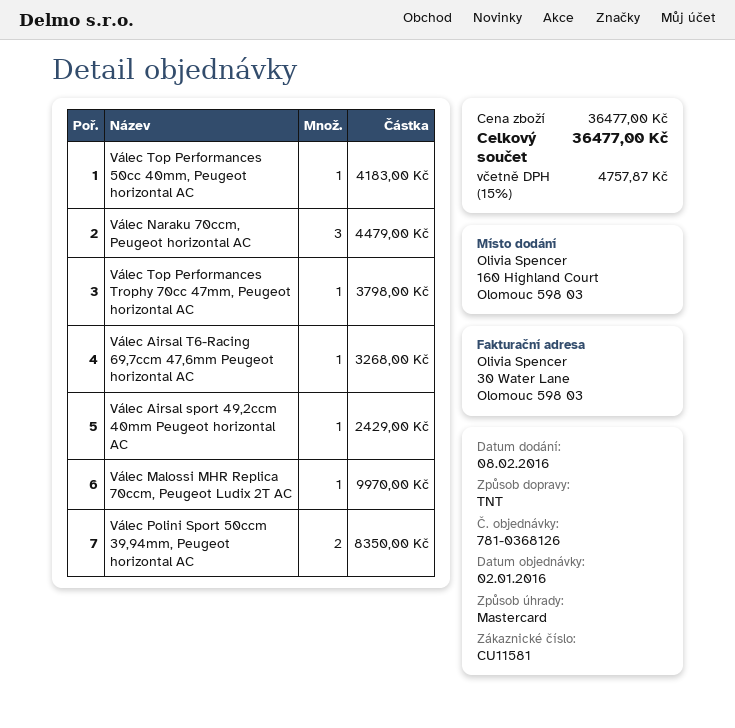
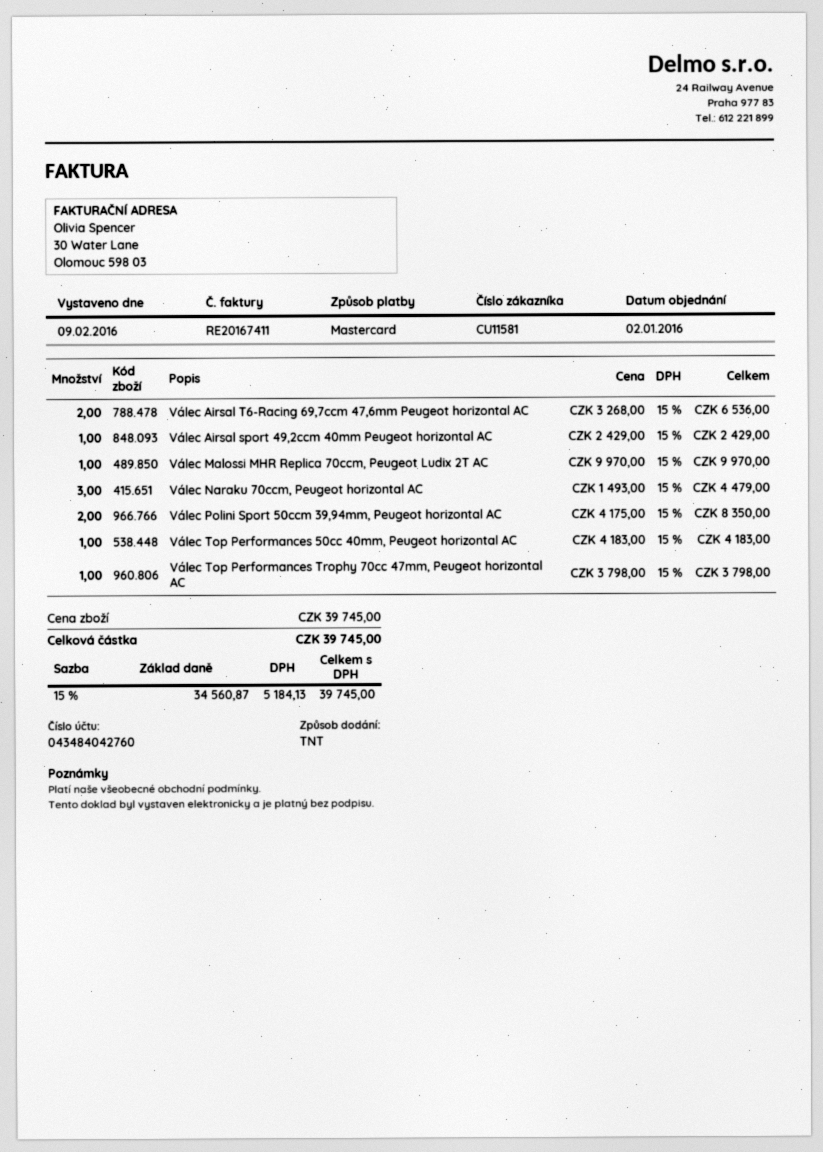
Válec Airsal T6-Racing 69,7ccm 47,6mm Peugeot horizontal AC: 1 for 3268.00 -> 2 for 6536.00
subtotal: 36477.00 -> 39745.00
tax: 15% = 4757.87 -> 15% = 5184.13
total: 36477.00 -> 39745.00

